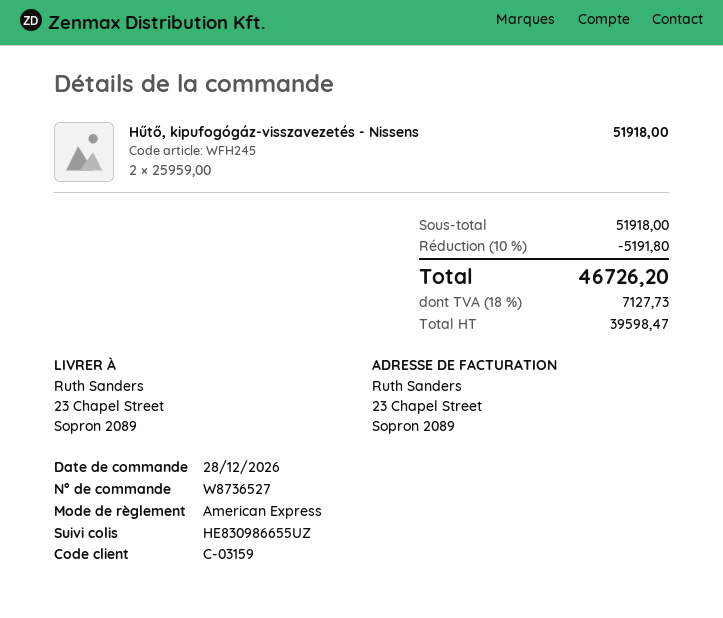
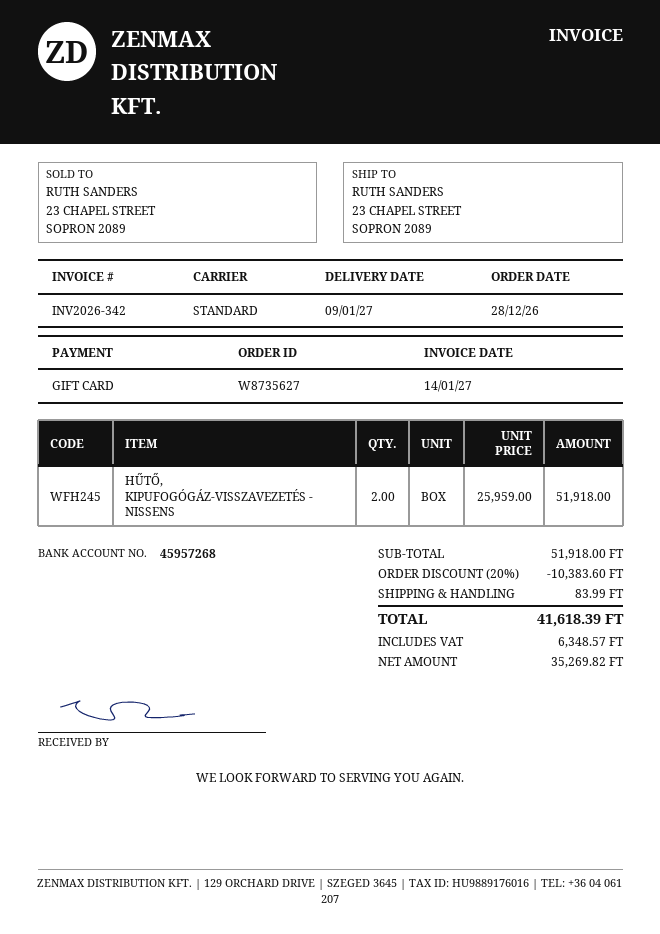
order number: W8736527 -> W8735627
payment method: American Express -> gift card
discount: 10% = 5191.80 -> 20% = 10383.60
shipping: none -> 83.99
net: 39598.47 -> 35269.82
tax: 7127.73 -> 6348.57
total: 46726.20 -> 41618.39

